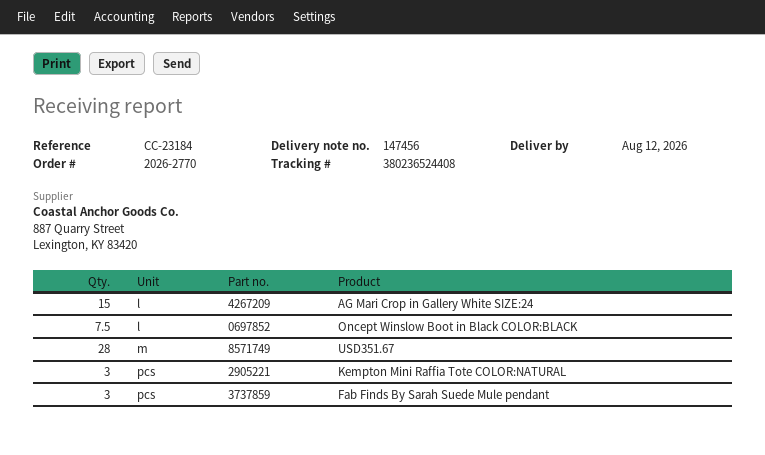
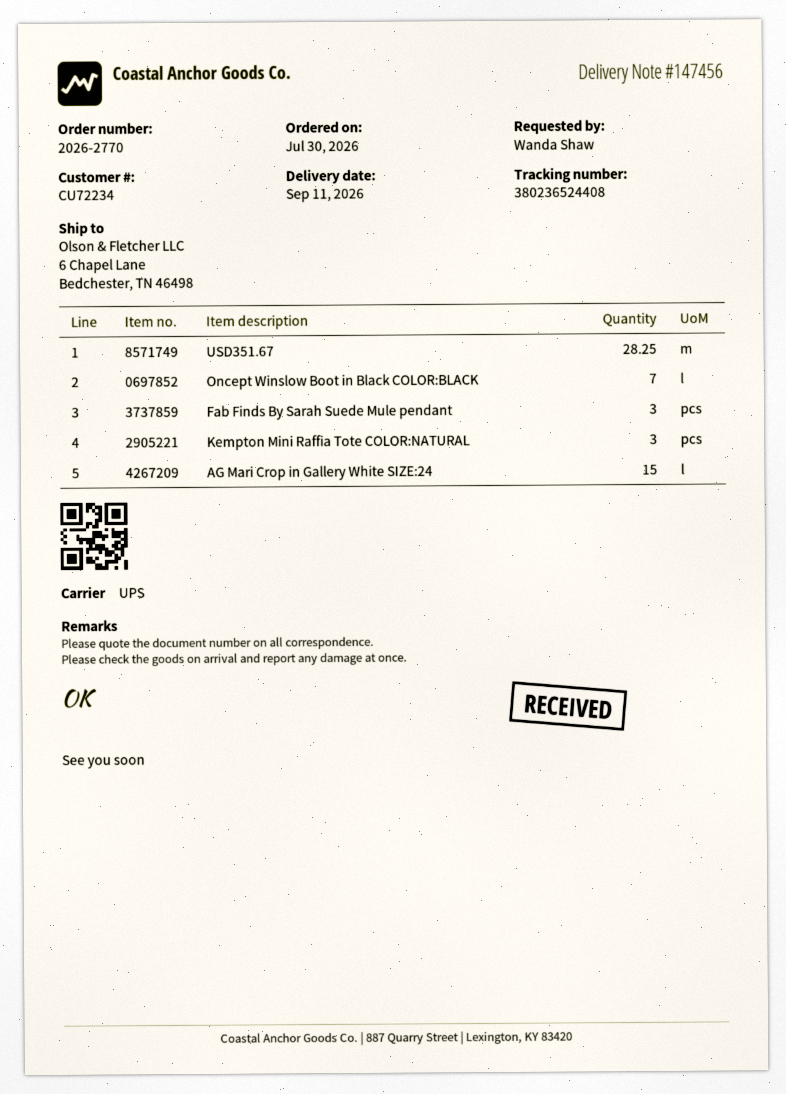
delivery date: 2026-08-12 -> 2026-09-11
Oncept Winslow Boot in Black COLOR:BLACK: 7.5 -> 7
USD351.67: 28 -> 28.25

